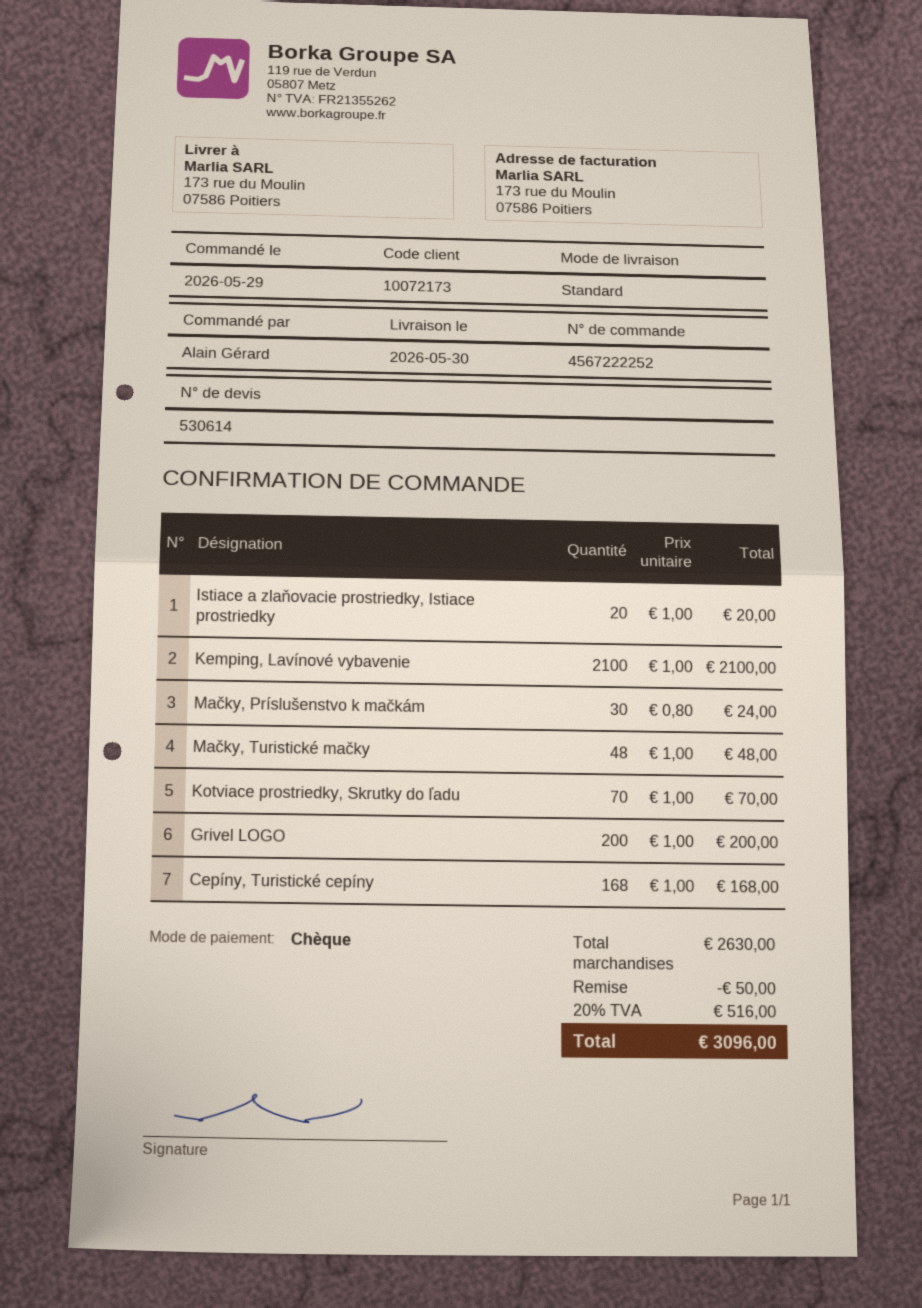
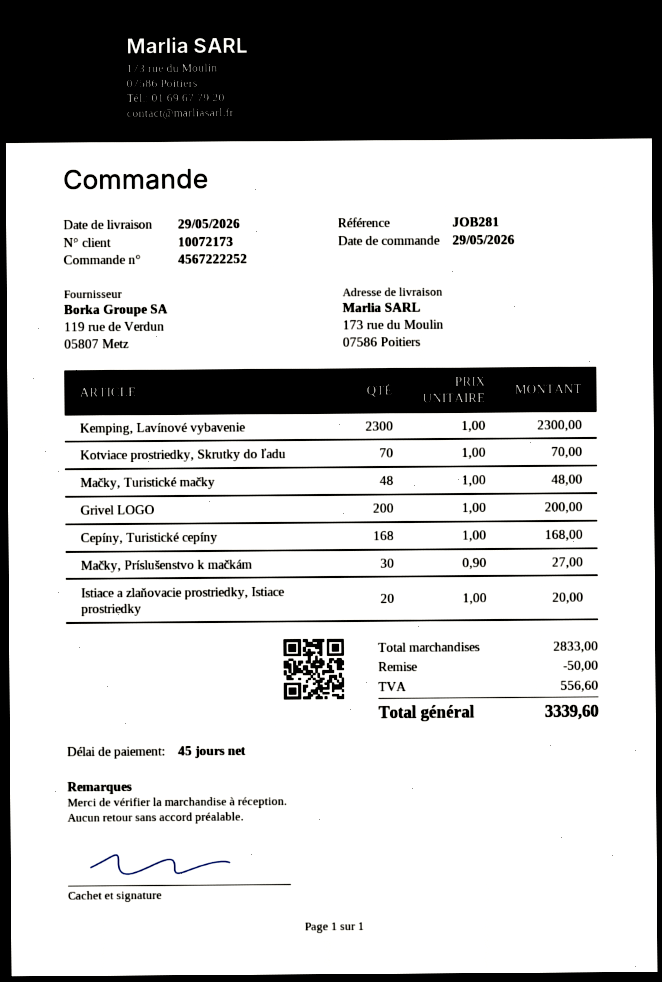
delivery date: 2026-05-30 -> 2026-05-29
Kemping, Lavínové vybavenie: 2100 x 1.00 = 2100.00 -> 2300 x 1.00 = 2300.00
Mačky, Príslušenstvo k mačkám: 30 x 0.80 = 24.00 -> 30 x 0.90 = 27.00
subtotal: 2630.00 -> 2833.00
tax: 516.00 -> 556.60
total: 3096.00 -> 3339.60

